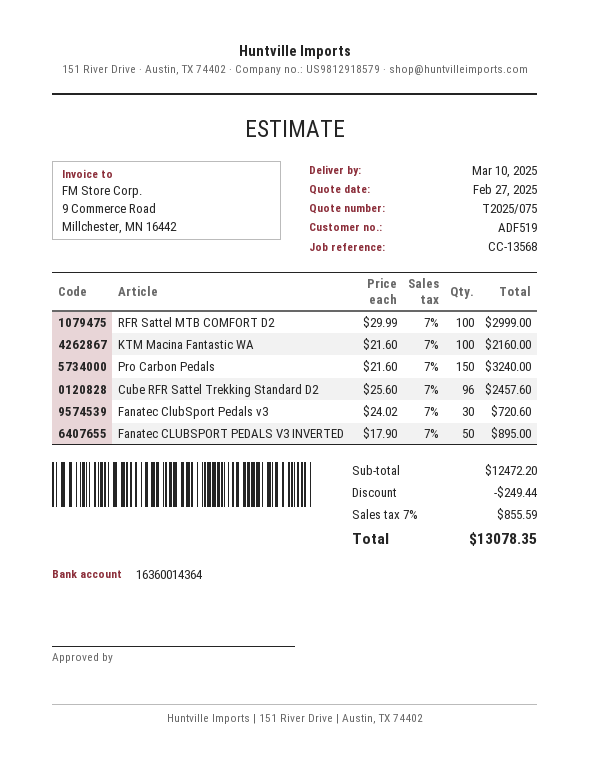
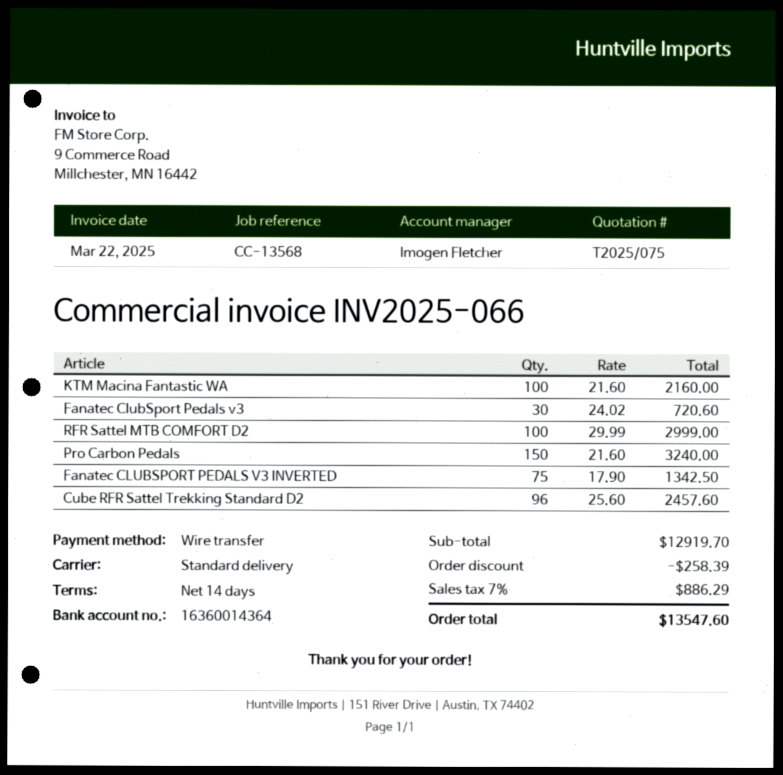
Fanatec CLUBSPORT PEDALS V3 INVERTED: 50 x 17.90 = 895.00 -> 75 x 17.90 = 1342.50
subtotal: 12472.20 -> 12919.70
discount: 249.44 -> 258.39
tax: 7% = 855.59 -> 7% = 886.29
total: 13078.35 -> 13547.60

